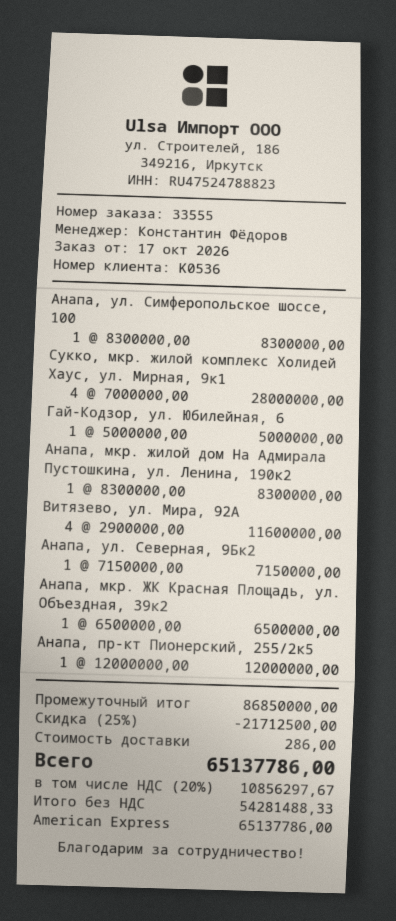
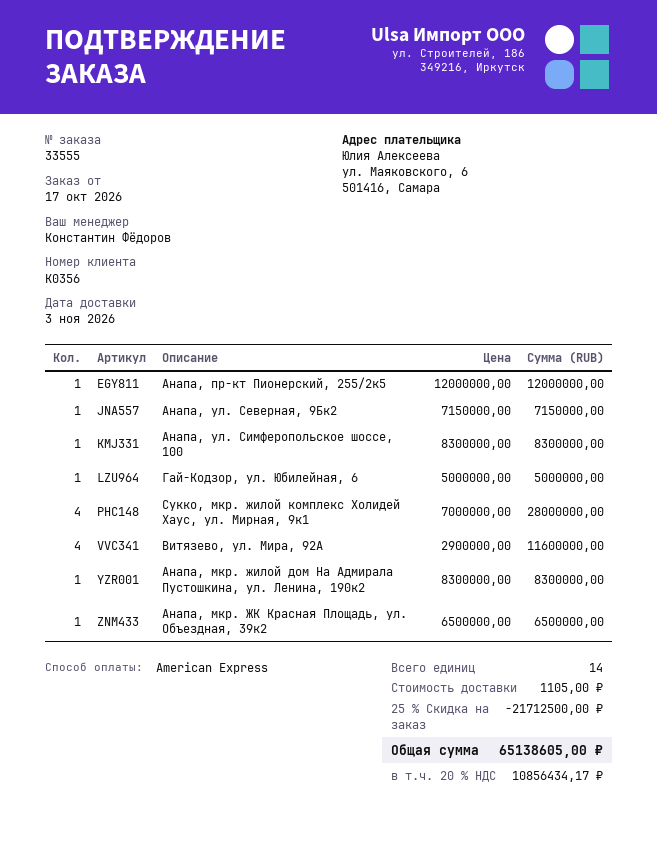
customer number: K0536 -> K0356
shipping: 286.00 -> 1105.00
tax: 20% = 10856297.67 -> 20% = 10856434.17
total: 65137786.00 -> 65138605.00

